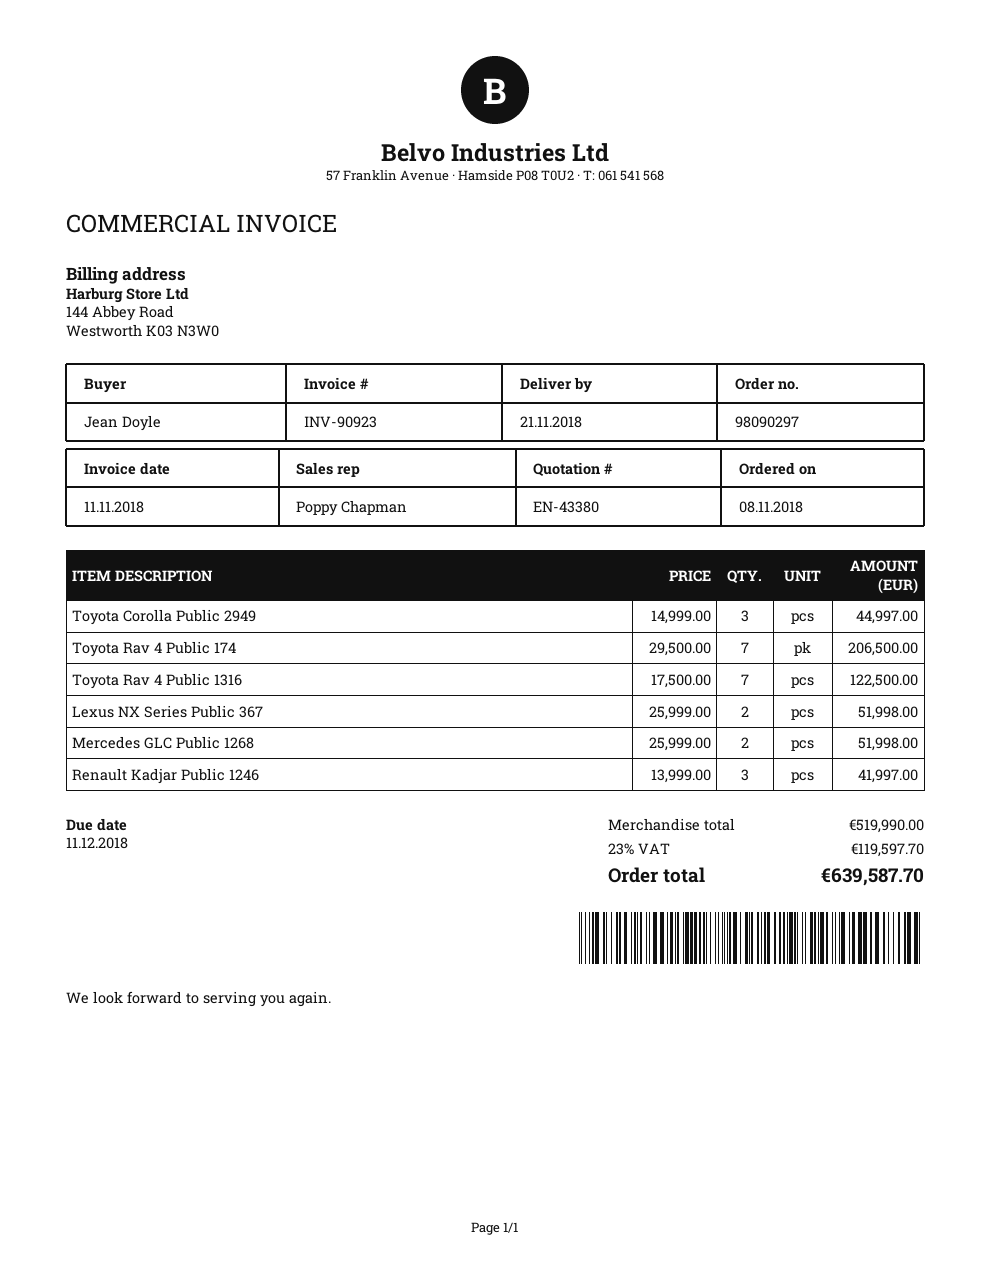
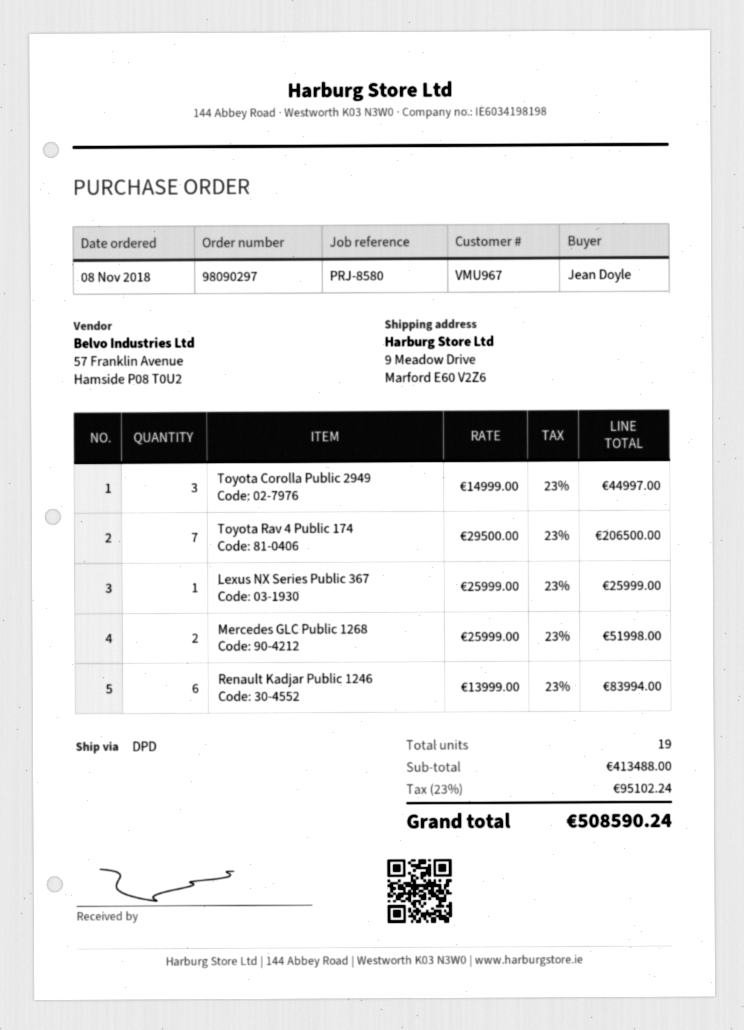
Toyota Rav 4 Public 1316: 7 x 17500.00 = 122500.00 -> none
Lexus NX Series Public 367: 2 x 25999.00 = 51998.00 -> 1 x 25999.00 = 25999.00
Renault Kadjar Public 1246: 3 x 13999.00 = 41997.00 -> 6 x 13999.00 = 83994.00
subtotal: 519990.00 -> 413488.00
tax: 23% = 119597.70 -> 23% = 95102.24
total: 639587.70 -> 508590.24

